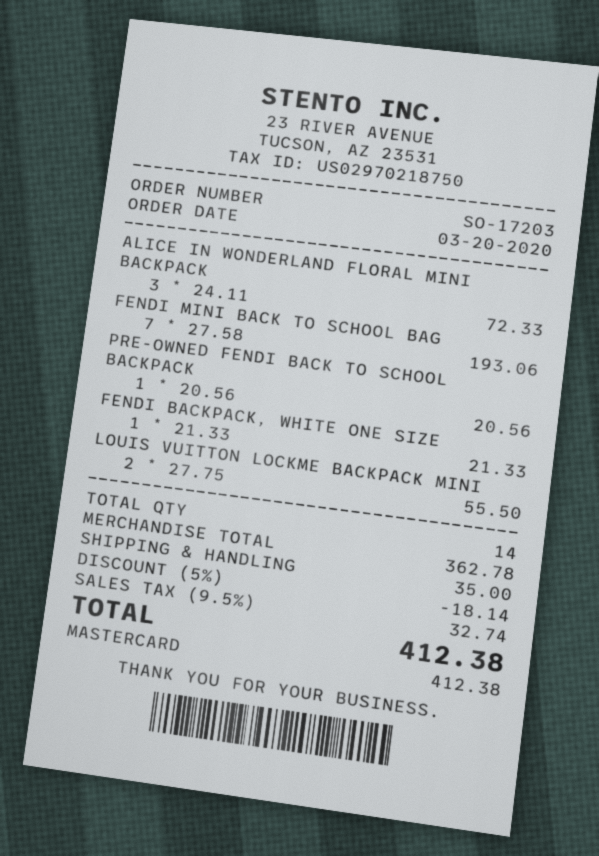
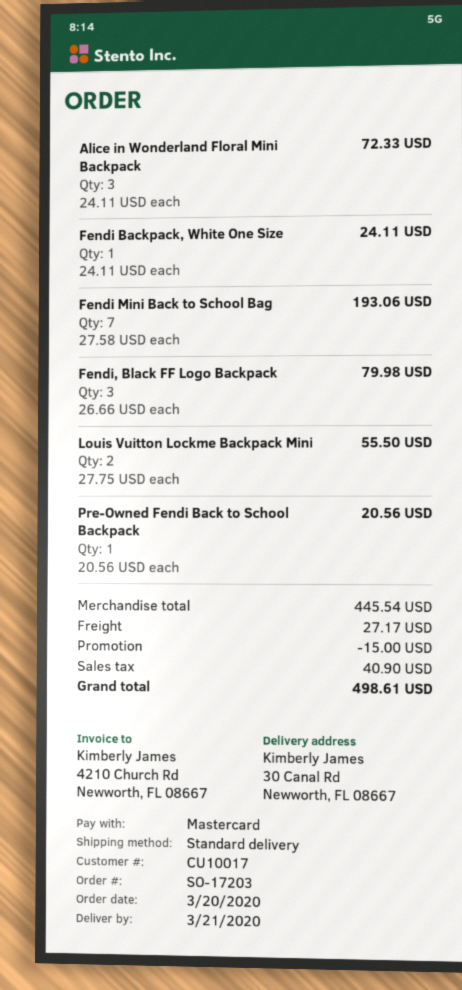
FENDI BACKPACK, WHITE ONE SIZE: 1 x 21.33 = 21.33 -> 1 x 24.11 = 24.11
Fendi, Black FF Logo Backpack: none -> 3 x 26.66 = 79.98
subtotal: 362.78 -> 445.54
discount: 18.14 -> 15.00
shipping: 35.00 -> 27.17
tax: 32.74 -> 40.90
total: 412.38 -> 498.61

